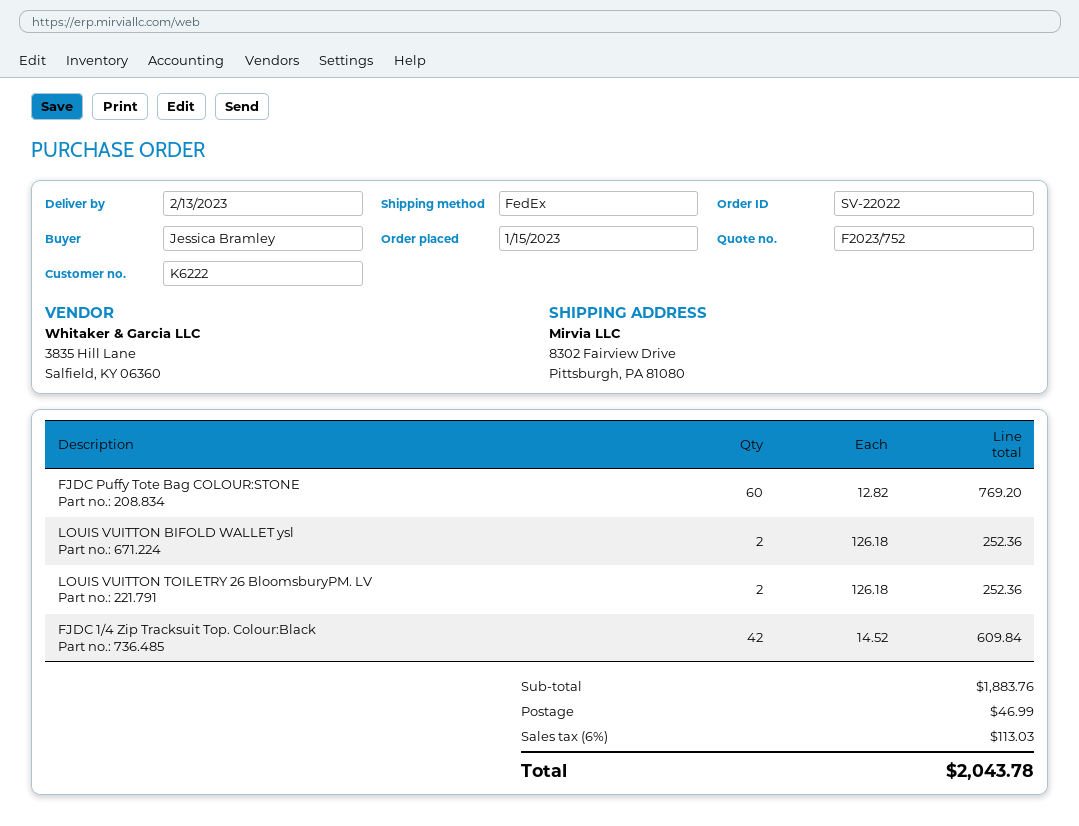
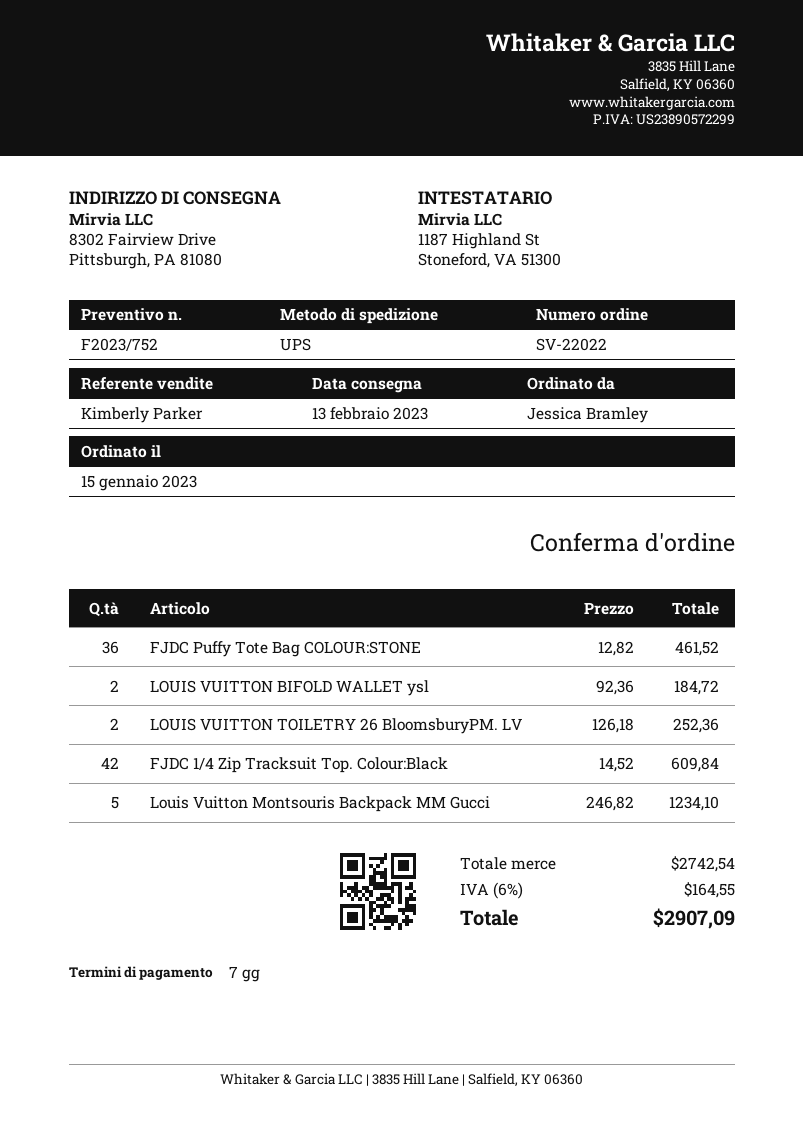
shipping method: FedEx -> UPS
FJDC Puffy Tote Bag COLOUR:STONE: 60 x 12.82 = 769.20 -> 36 x 12.82 = 461.52
LOUIS VUITTON BIFOLD WALLET ysl: 2 x 126.18 = 252.36 -> 2 x 92.36 = 184.72
Louis Vuitton Montsouris Backpack MM Gucci: none -> 5 x 246.82 = 1234.10
subtotal: 1883.76 -> 2742.54
shipping: 46.99 -> none
tax: 6% = 113.03 -> 6% = 164.55
total: 2043.78 -> 2907.09

